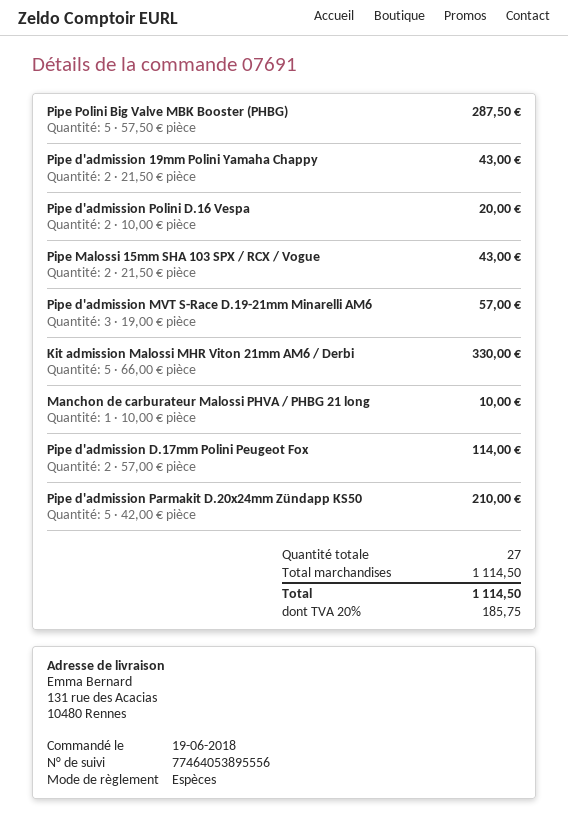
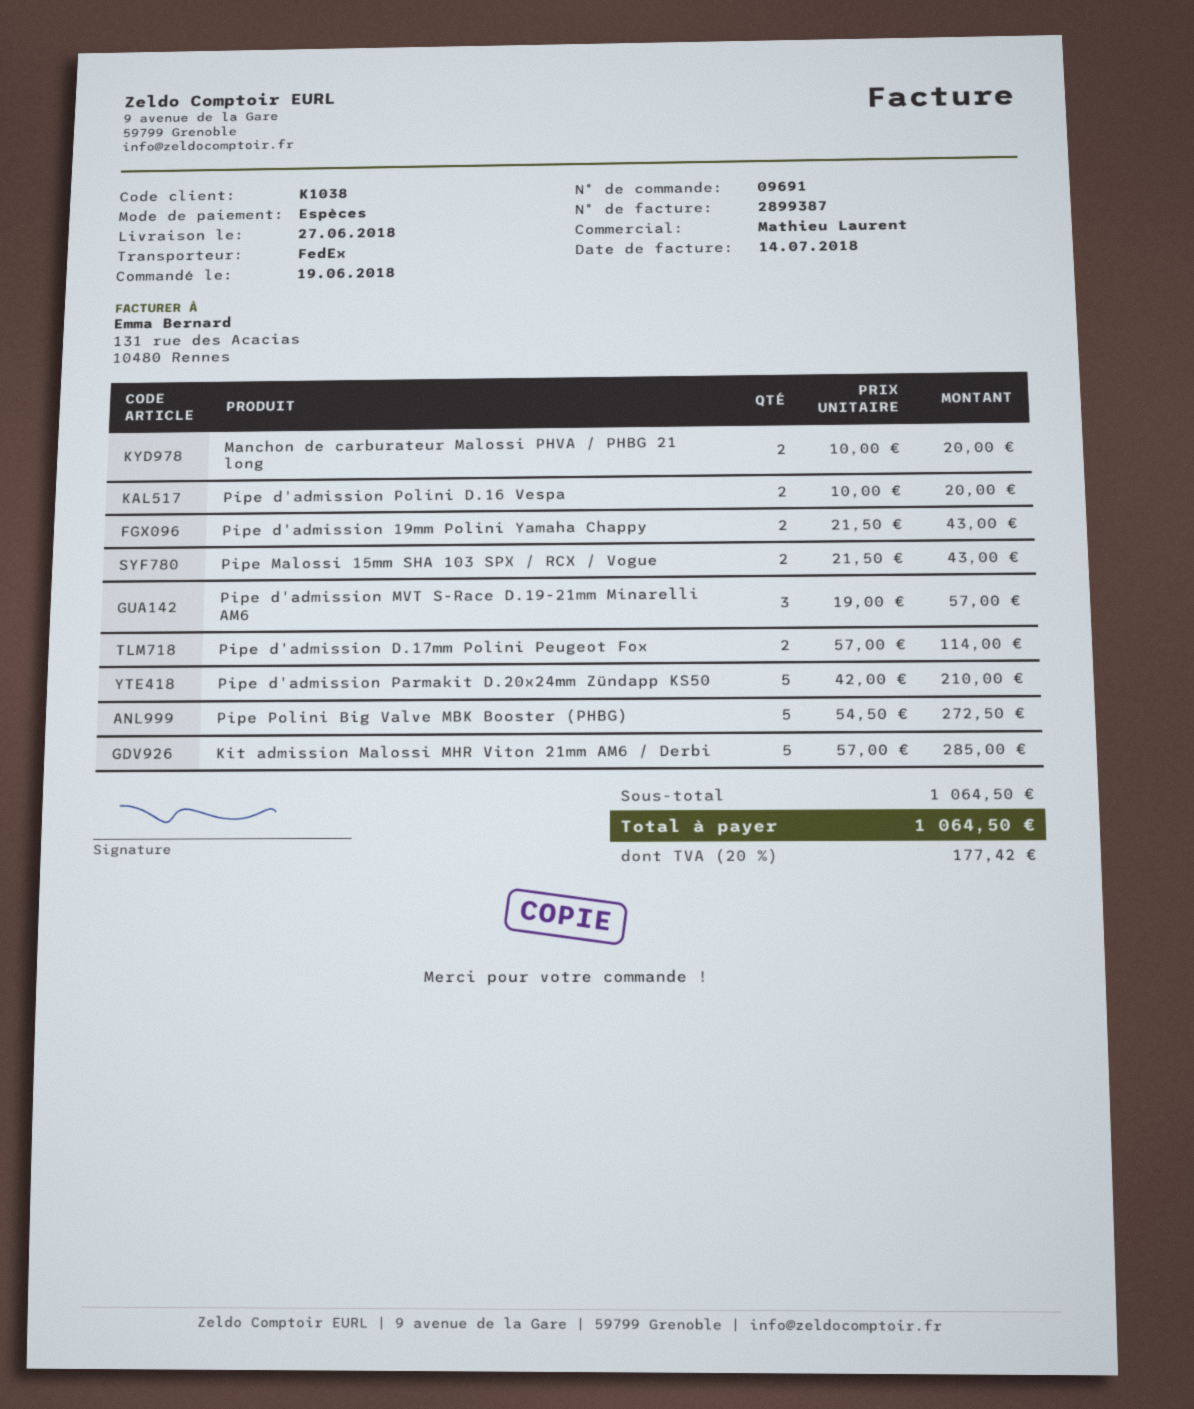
order number: 07691 -> 09691
Pipe Polini Big Valve MBK Booster (PHBG): 5 x 57.50 = 287.50 -> 5 x 54.50 = 272.50
Kit admission Malossi MHR Viton 21mm AM6 / Derbi: 5 x 66.00 = 330.00 -> 5 x 57.00 = 285.00
Manchon de carburateur Malossi PHVA / PHBG 21 long: 1 x 10.00 = 10.00 -> 2 x 10.00 = 20.00
subtotal: 1114.50 -> 1064.50
tax: 20% = 185.75 -> 20% = 177.42
total: 1114.50 -> 1064.50

